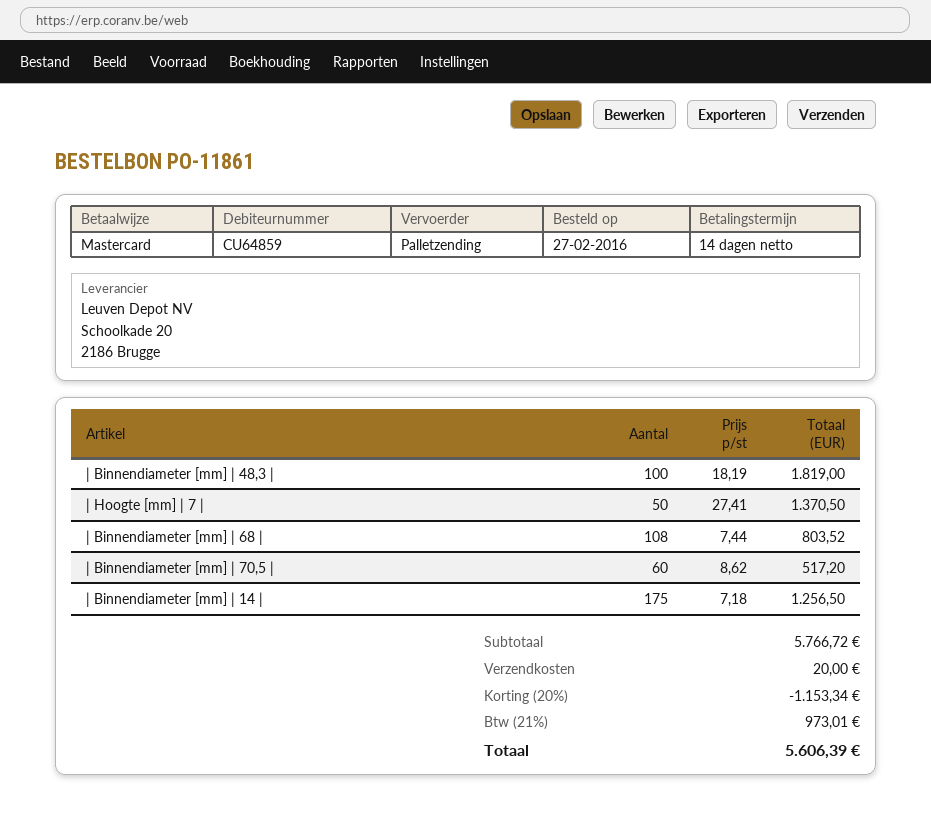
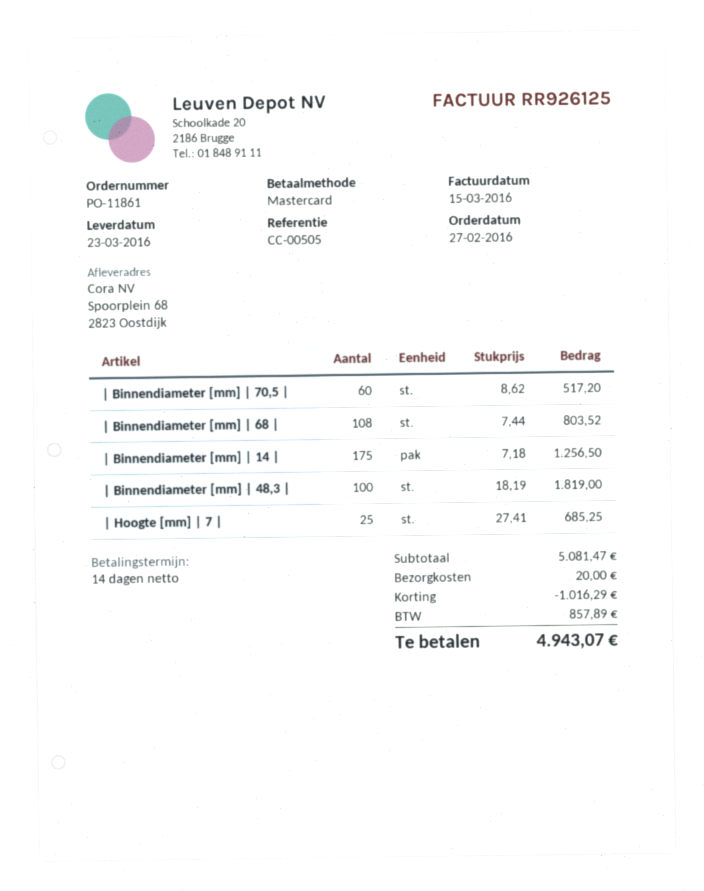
| Hoogte [mm] | 7 |: 50 x 27.41 = 1370.50 -> 25 x 27.41 = 685.25
subtotal: 5766.72 -> 5081.47
discount: 1153.34 -> 1016.29
tax: 973.01 -> 857.89
total: 5606.39 -> 4943.07

